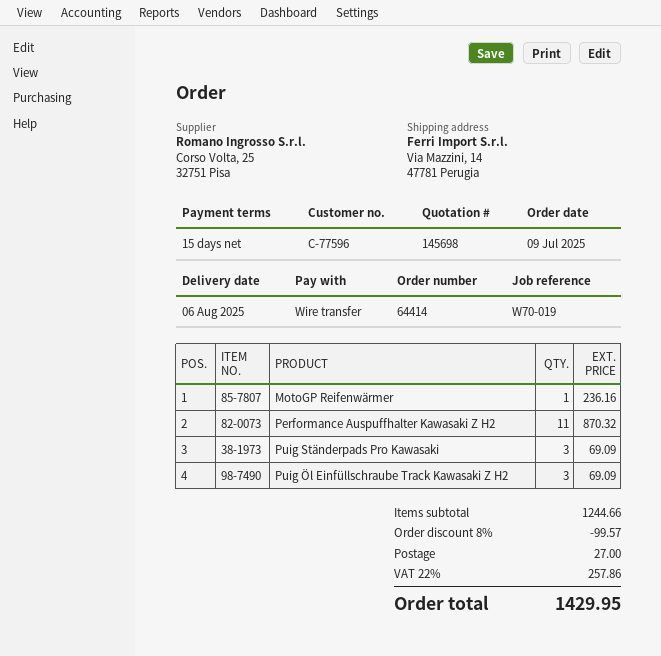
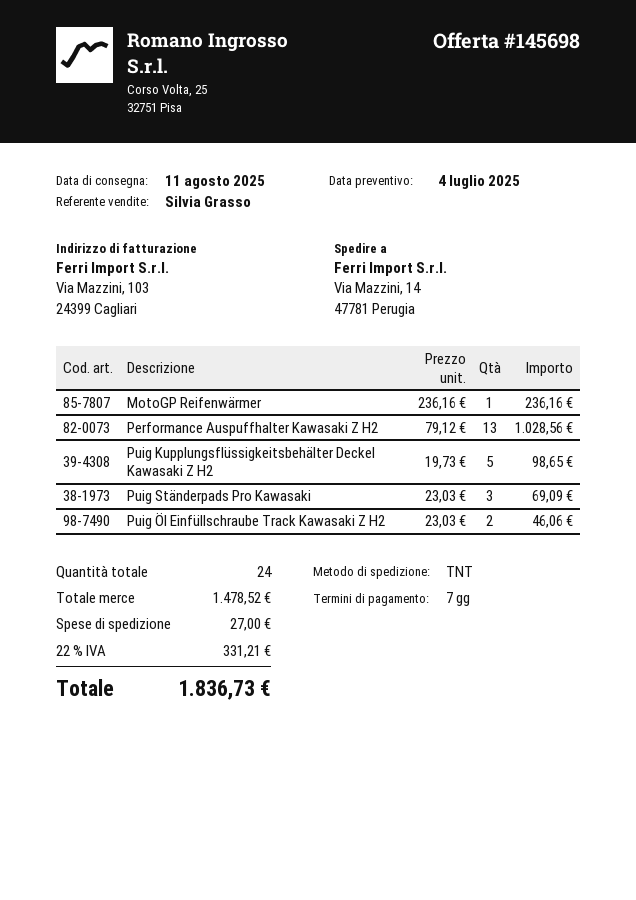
delivery date: 2025-08-06 -> 2025-08-11
payment terms: 15 days -> 7 days
Performance Auspuffhalter Kawasaki Z H2: 11 for 870.32 -> 13 for 1028.56
Puig Öl Einfüllschraube Track Kawasaki Z H2: 3 for 69.09 -> 2 for 46.06
Puig Kupplungsflüssigkeitsbehälter Deckel Kawasaki Z H2: none -> 5 for 98.65
subtotal: 1244.66 -> 1478.52
discount: 8% = 99.57 -> none
tax: 22% = 257.86 -> 22% = 331.21
total: 1429.95 -> 1836.73

